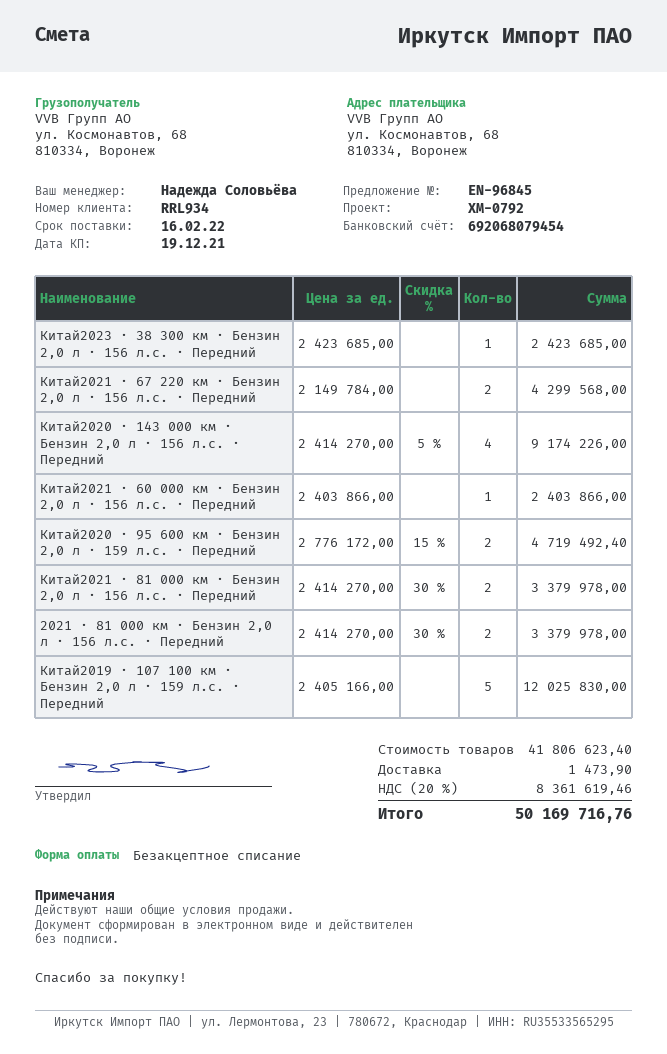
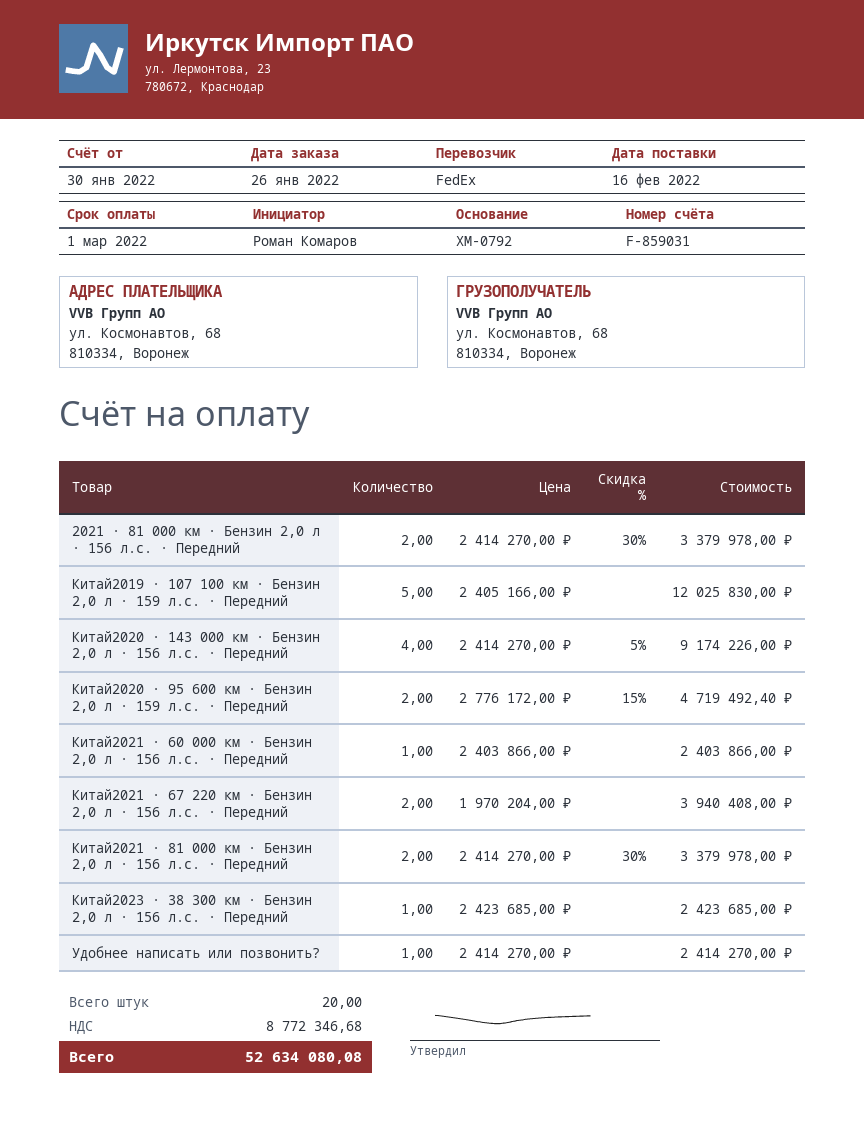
Китай2021 · 67 220 км · Бензин 2,0 л · 156 л.с. · Передний: 2 x 2149784.00 = 4299568.00 -> 2 x 1970204.00 = 3940408.00
Удобнее написать или позвонить?: none -> 1 x 2414270.00 = 2414270.00
shipping: 1473.90 -> none
tax: 8361619.46 -> 8772346.68
total: 50169716.76 -> 52634080.08

